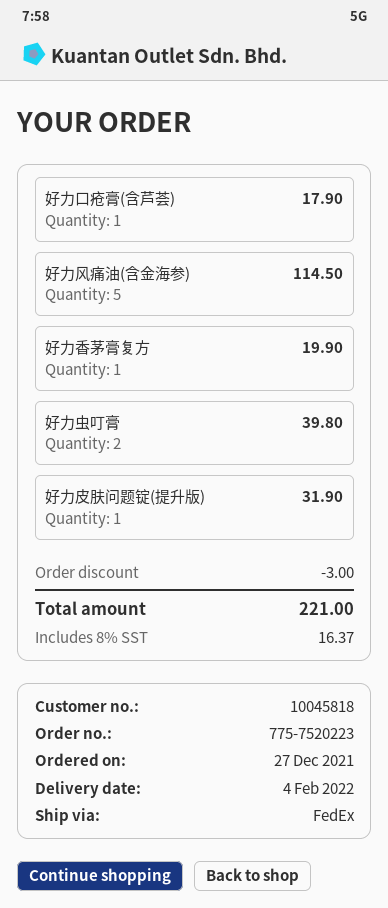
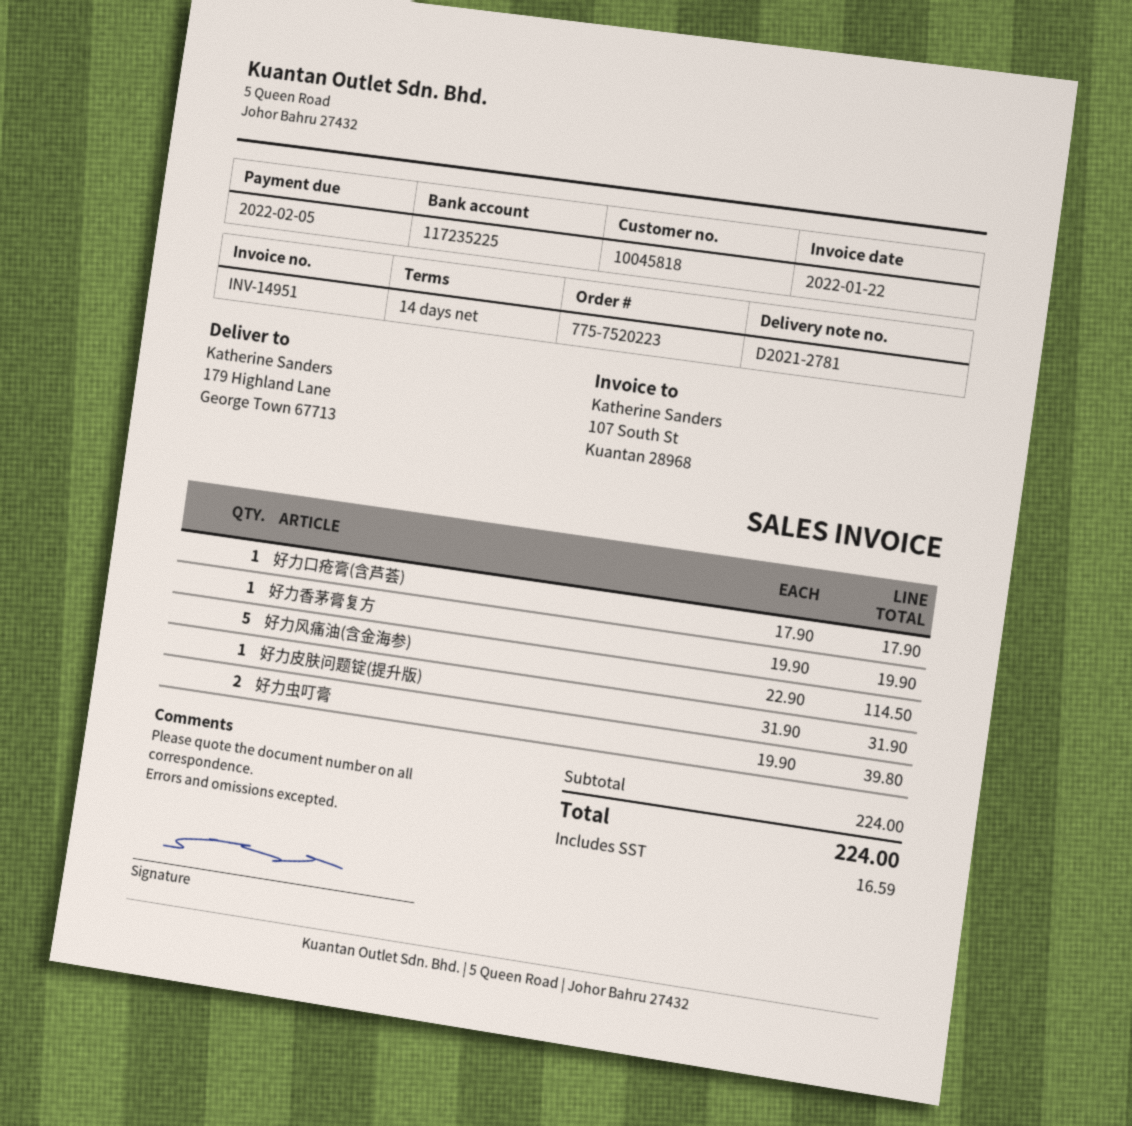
discount: 3.00 -> none
tax: 16.37 -> 16.59
total: 221.00 -> 224.00

